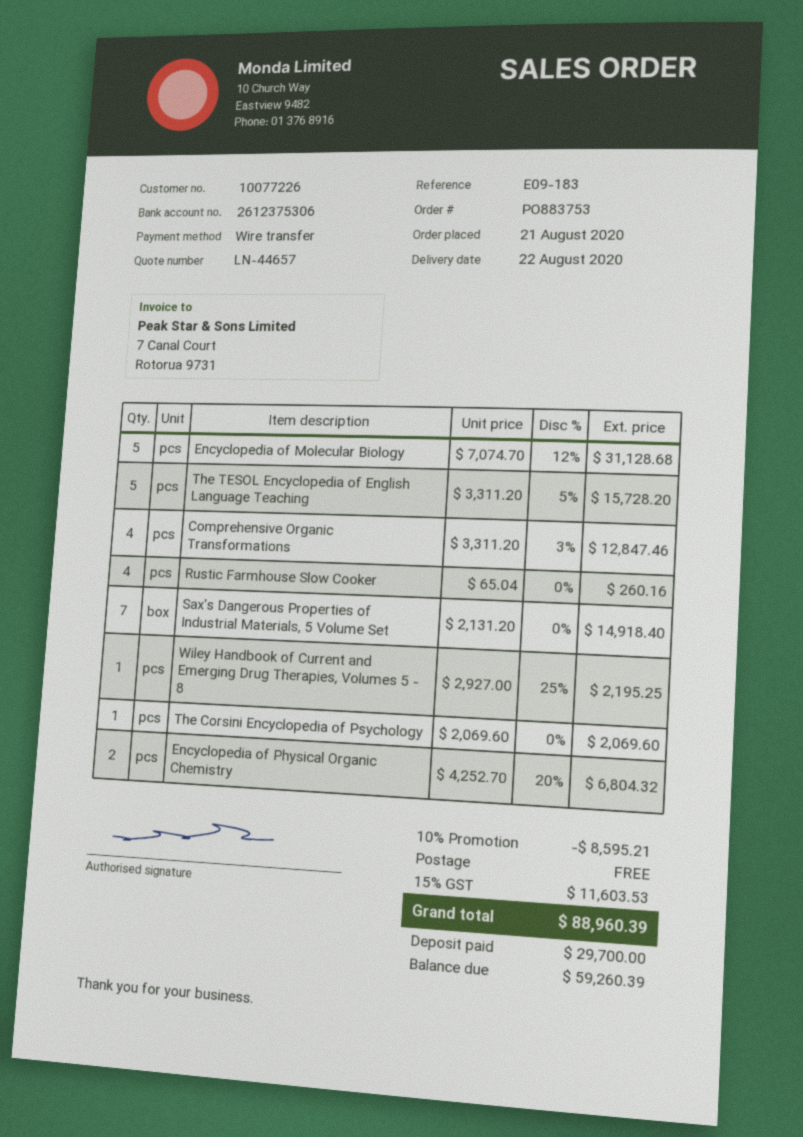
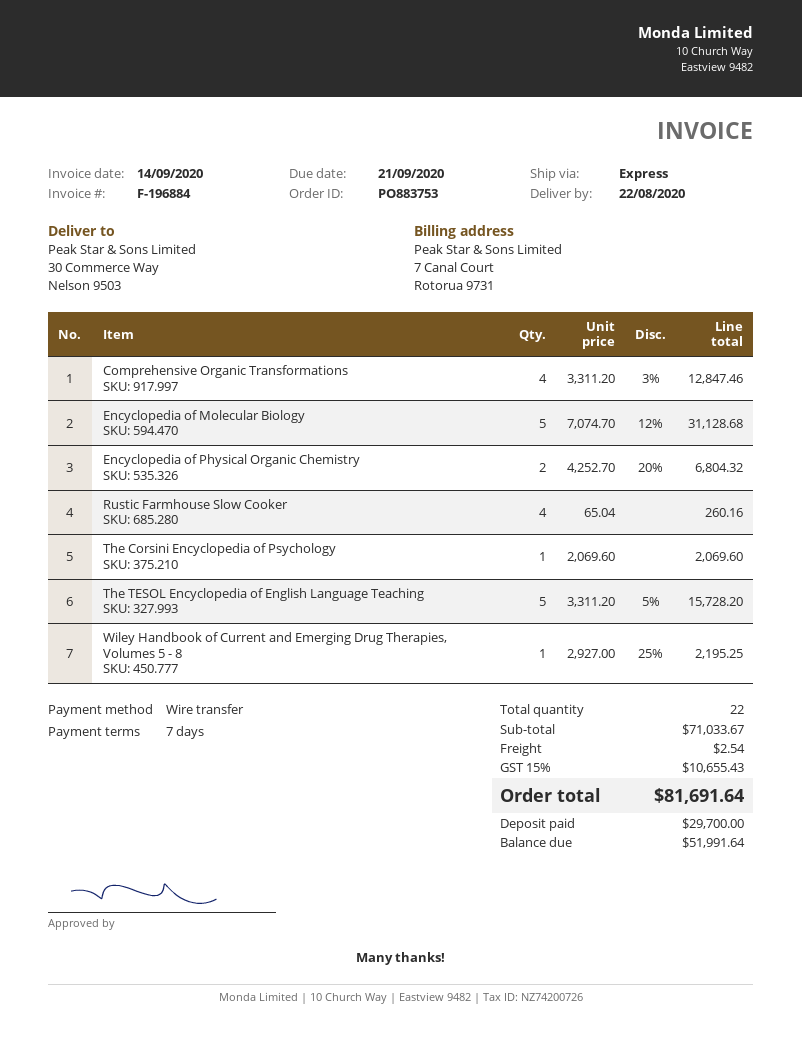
Sax's Dangerous Properties of Industrial Materials, 5 Volume Set: 7 x 2131.20 = 14918.40 -> none
discount: 10% = 8595.21 -> none
shipping: 0.00 -> 2.54
tax: 15% = 11603.53 -> 15% = 10655.43
total: 88960.39 -> 81691.64
balance: 59260.39 -> 51991.64

